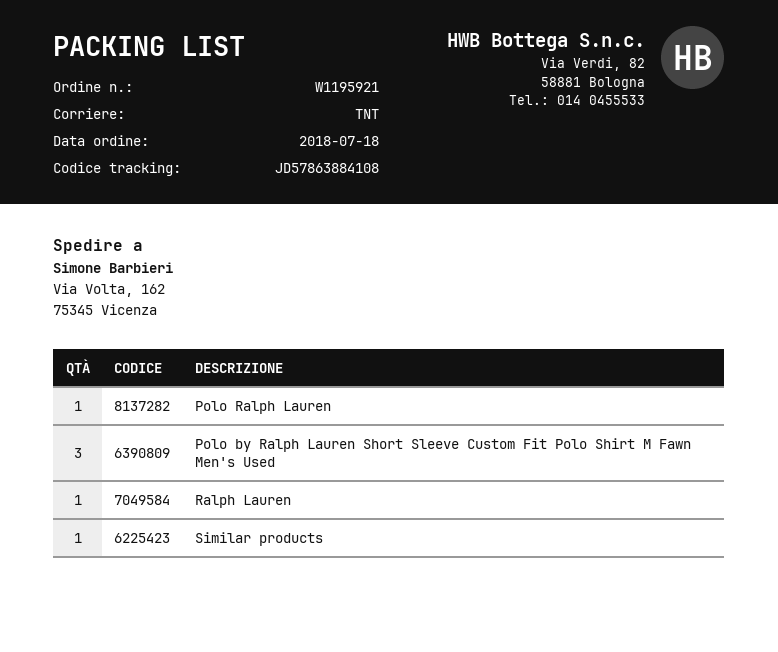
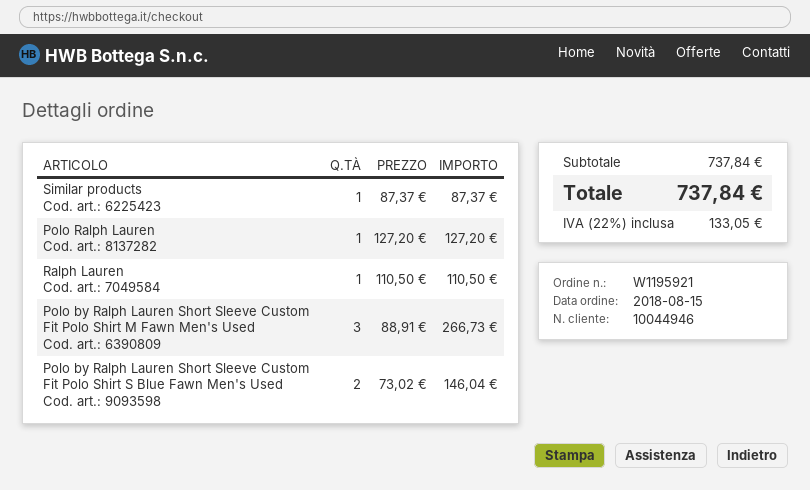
order date: 2018-07-18 -> 2018-08-15
Polo by Ralph Lauren Short Sleeve Custom Fit Polo Shirt S Blue Fawn Men's Used: none -> 2

